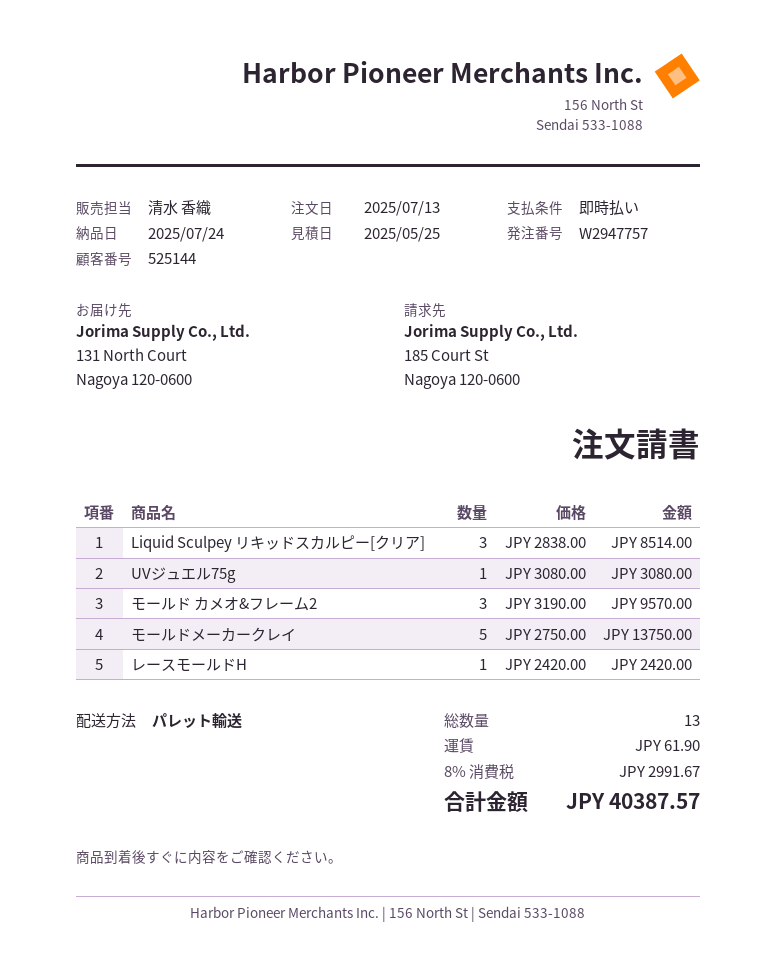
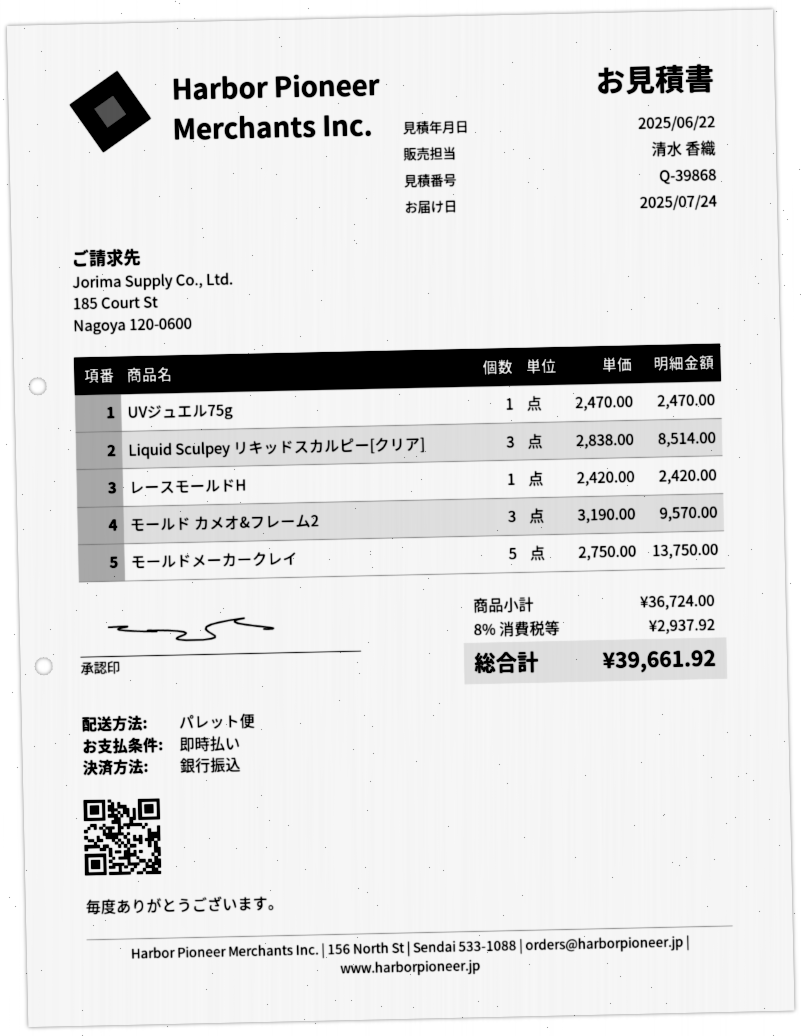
quote date: 2025-05-25 -> 2025-06-22
UVジュエル75g: 1 x 3080.00 = 3080.00 -> 1 x 2470.00 = 2470.00
shipping: 61.90 -> none
tax: 8% = 2991.67 -> 8% = 2937.92
total: 40387.57 -> 39661.92

